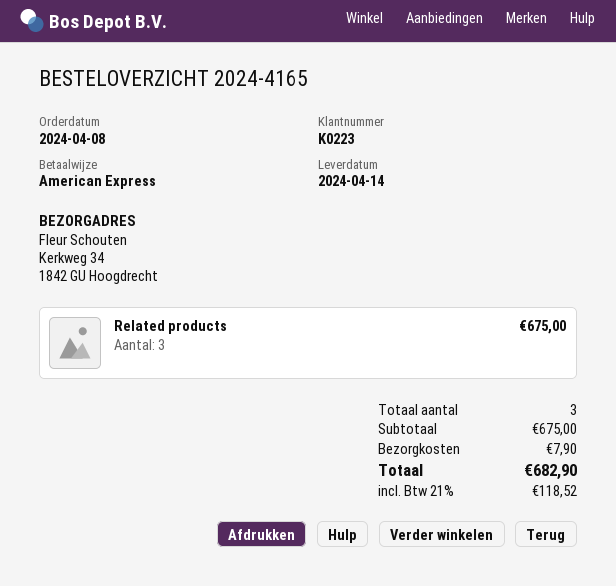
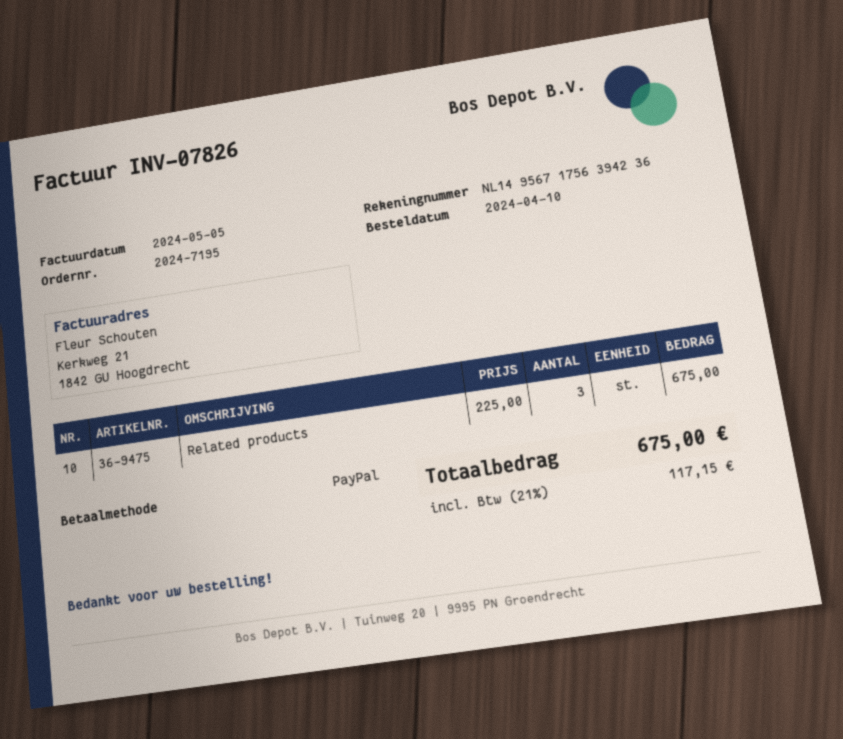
order number: 2024-4165 -> 2024-7195
order date: 2024-04-08 -> 2024-04-10
payment method: American Express -> PayPal
shipping: 7.90 -> none
tax: 21% = 118.52 -> 21% = 117.15
total: 682.90 -> 675.00

